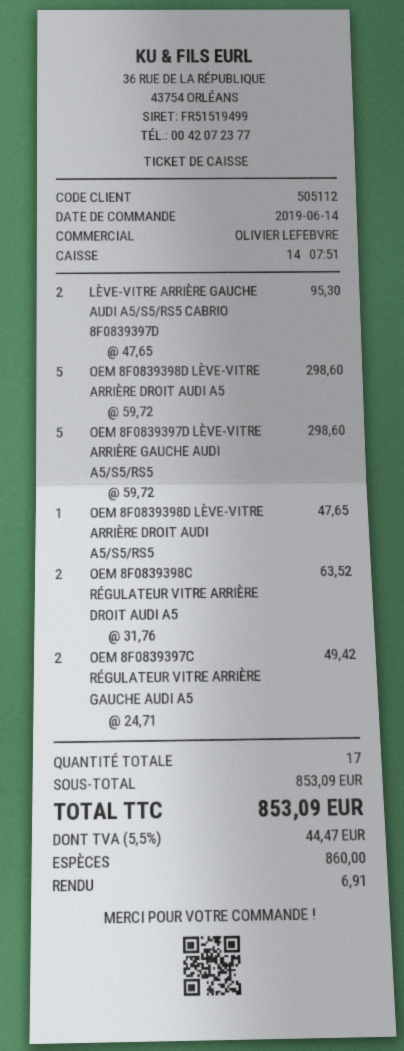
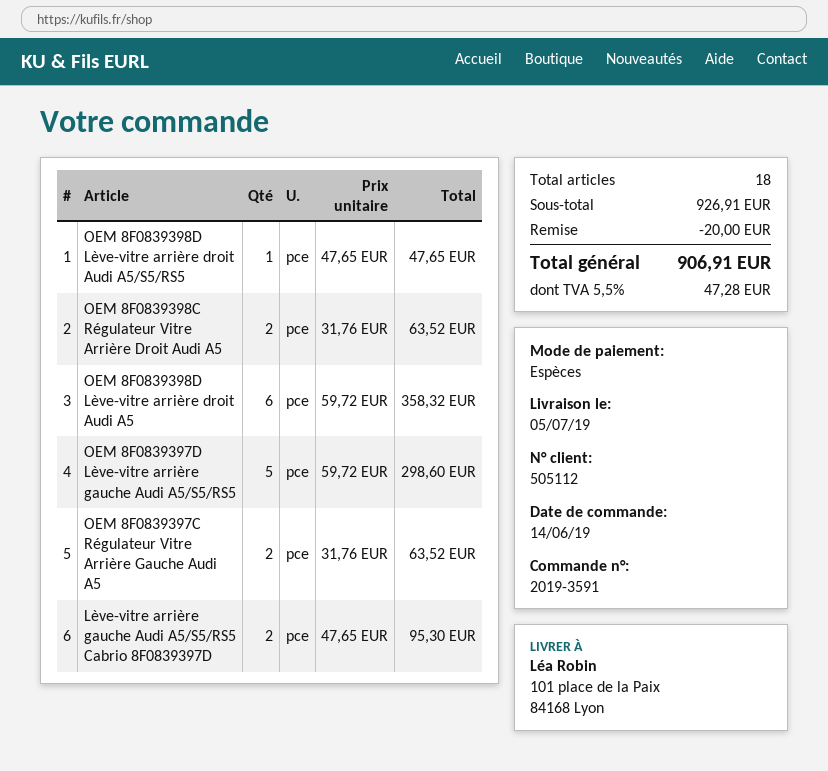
OEM 8F0839398D LÈVE-VITRE ARRIÈRE DROIT AUDI A5: 5 x 59.72 = 298.60 -> 6 x 59.72 = 358.32
OEM 8F0839397C RÉGULATEUR VITRE ARRIÈRE GAUCHE AUDI A5: 2 x 24.71 = 49.42 -> 2 x 31.76 = 63.52
total quantity: 17 -> 18
subtotal: 853.09 -> 926.91
discount: none -> 20.00
tax: 5.5% = 44.47 -> 5.5% = 47.28
total: 853.09 -> 906.91

